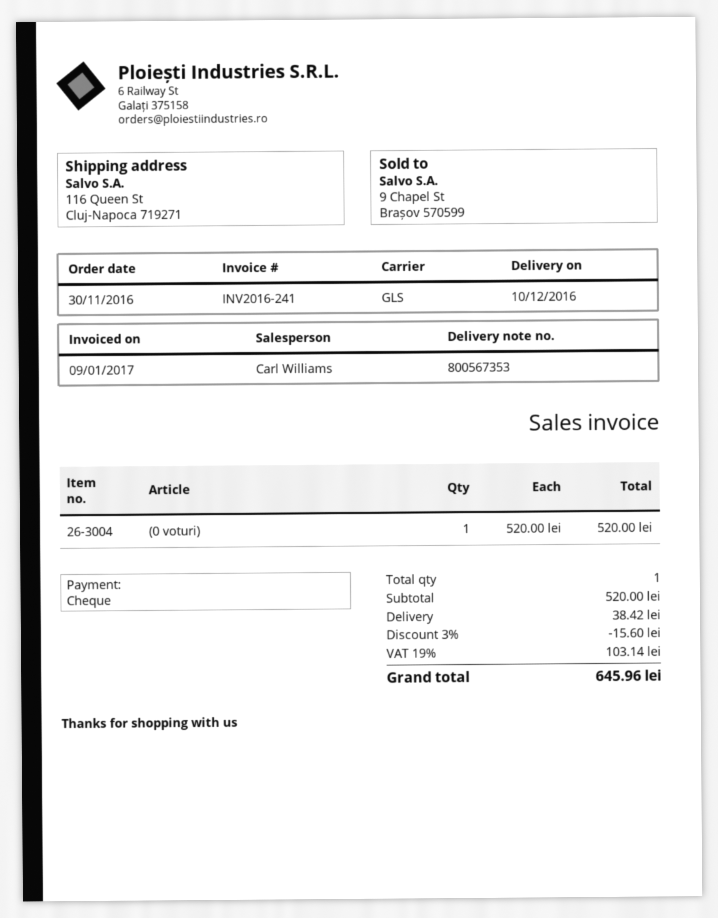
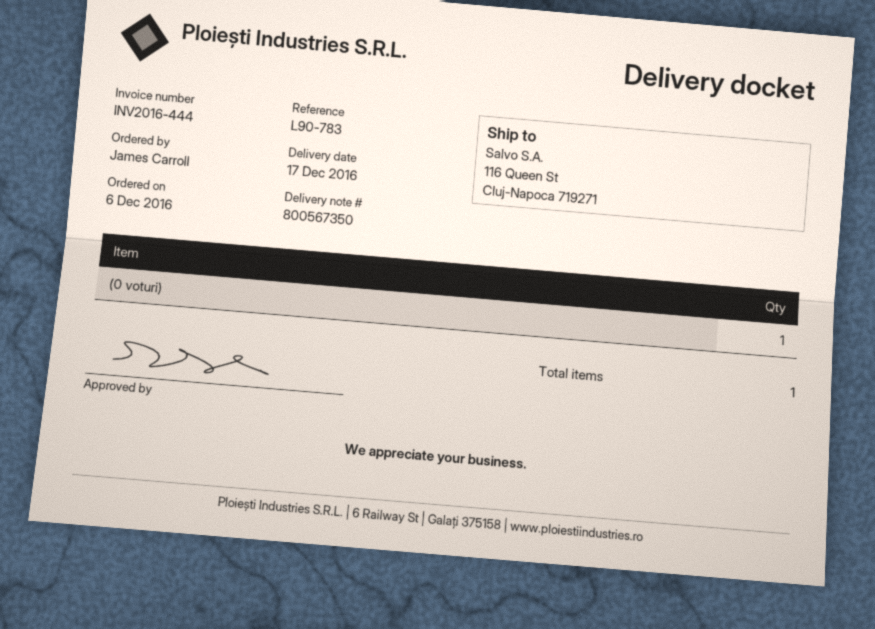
order date: 2016-11-30 -> 2016-12-06
delivery note number: 800567353 -> 800567350
delivery date: 2016-12-10 -> 2016-12-17
invoice number: INV2016-241 -> INV2016-444

